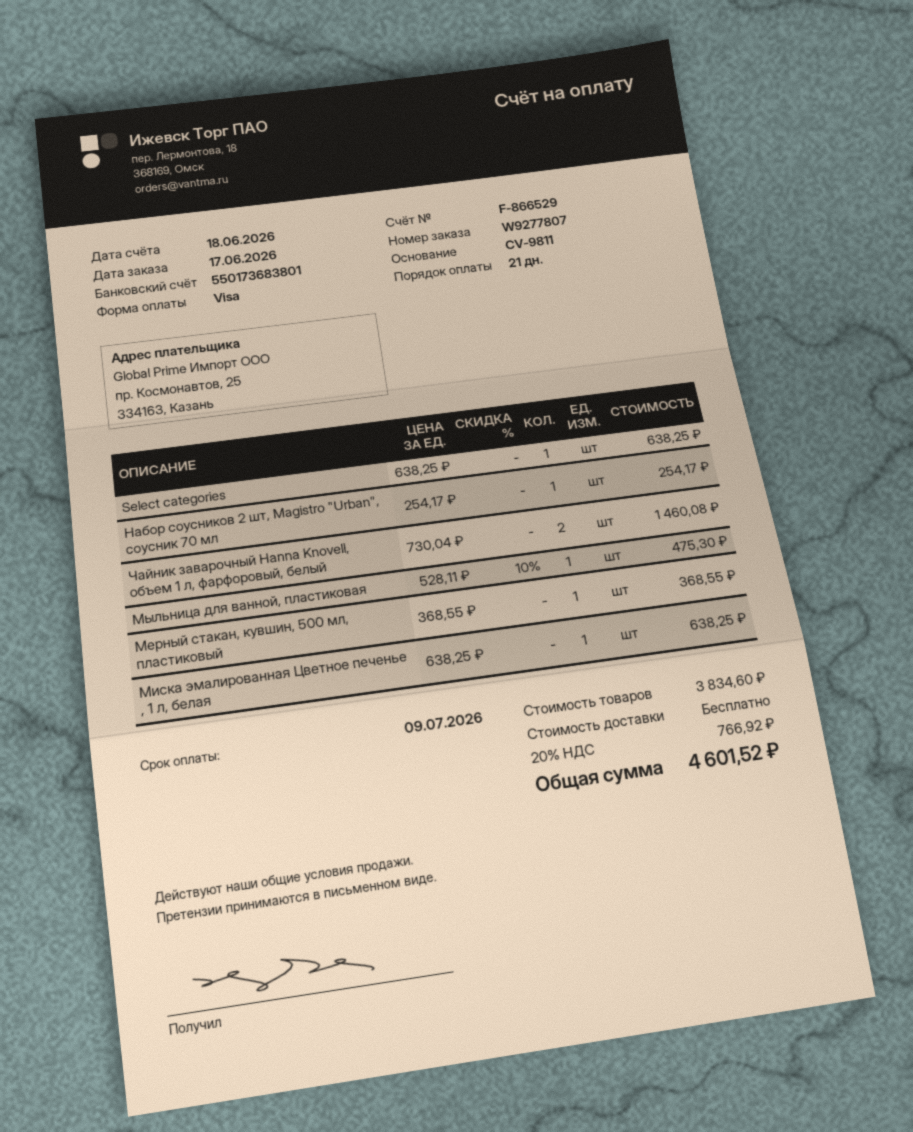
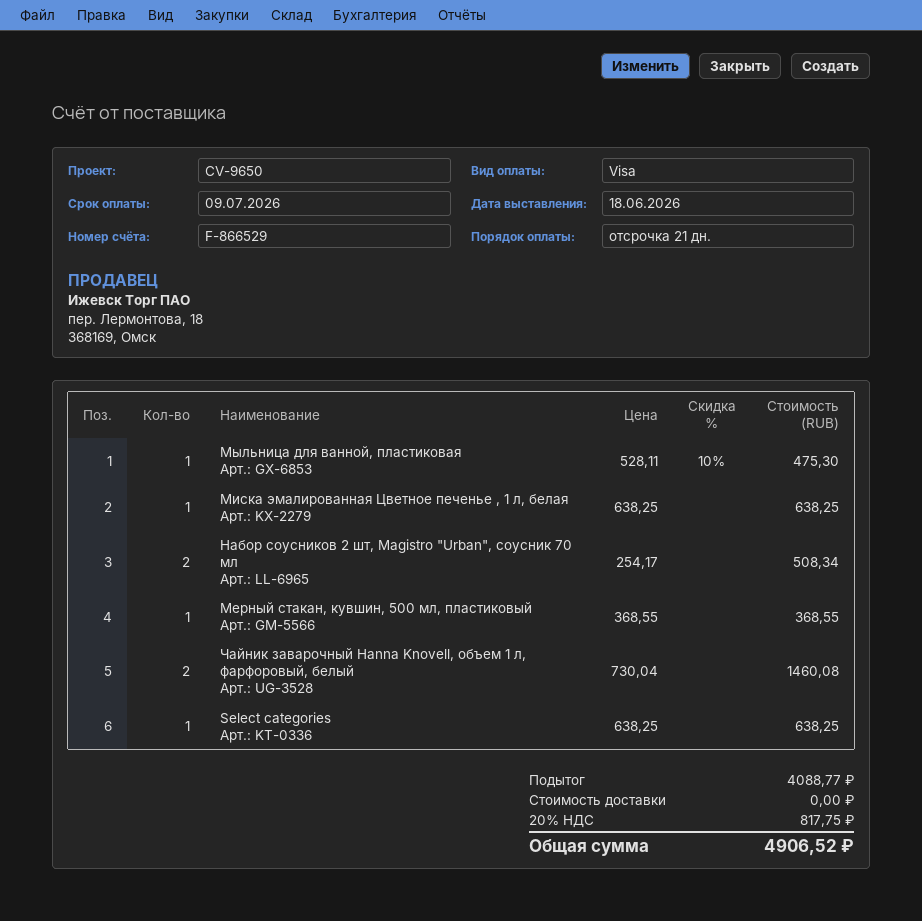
reference: CV-9811 -> CV-9650
Набор соусников 2 шт, Magistro "Urban", соусник 70 мл: 1 x 254.17 = 254.17 -> 2 x 254.17 = 508.34
subtotal: 3834.60 -> 4088.77
tax: 20% = 766.92 -> 20% = 817.75
total: 4601.52 -> 4906.52

